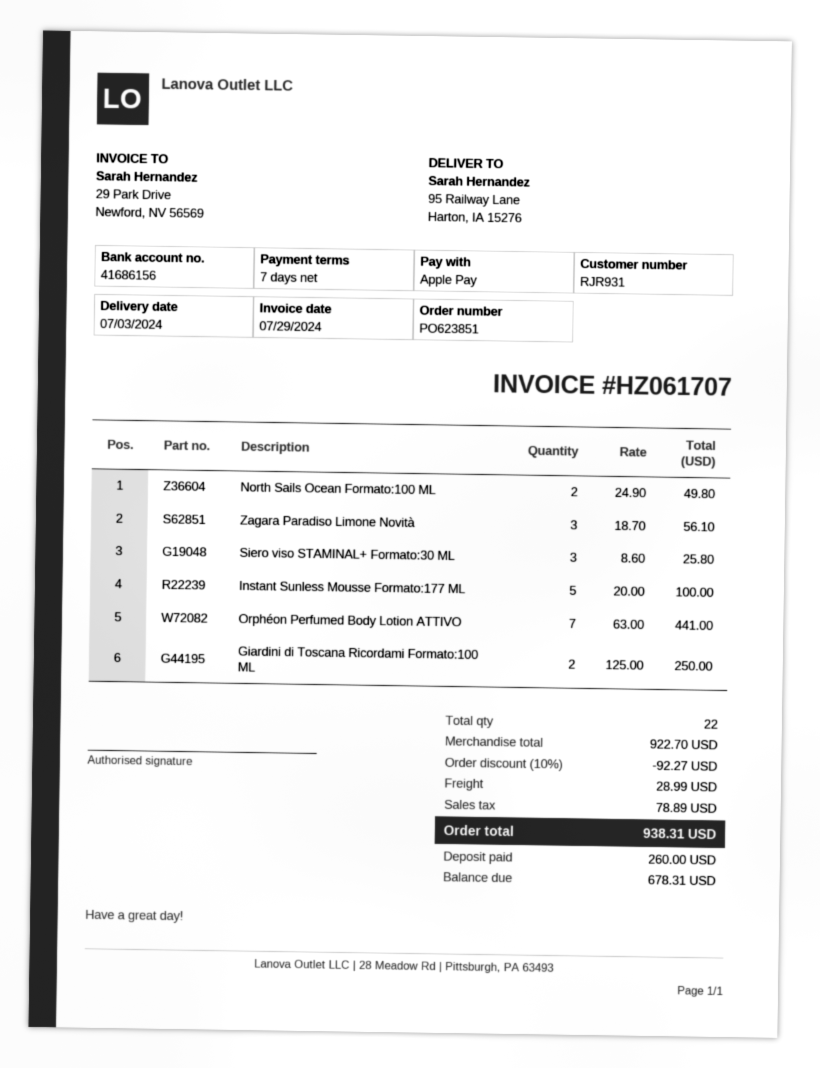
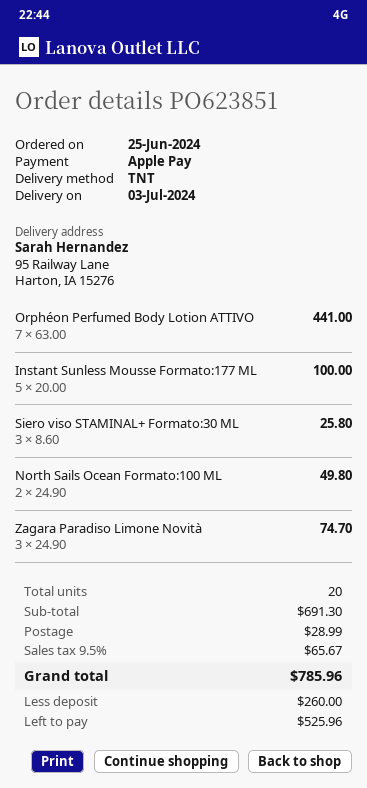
Zagara Paradiso Limone Novità: 3 x 18.70 = 56.10 -> 3 x 24.90 = 74.70
Giardini di Toscana Ricordami Formato:100 ML: 2 x 125.00 = 250.00 -> none
total quantity: 22 -> 20
subtotal: 922.70 -> 691.30
discount: 10% = 92.27 -> none
tax: 78.89 -> 65.67
total: 938.31 -> 785.96
balance: 678.31 -> 525.96

